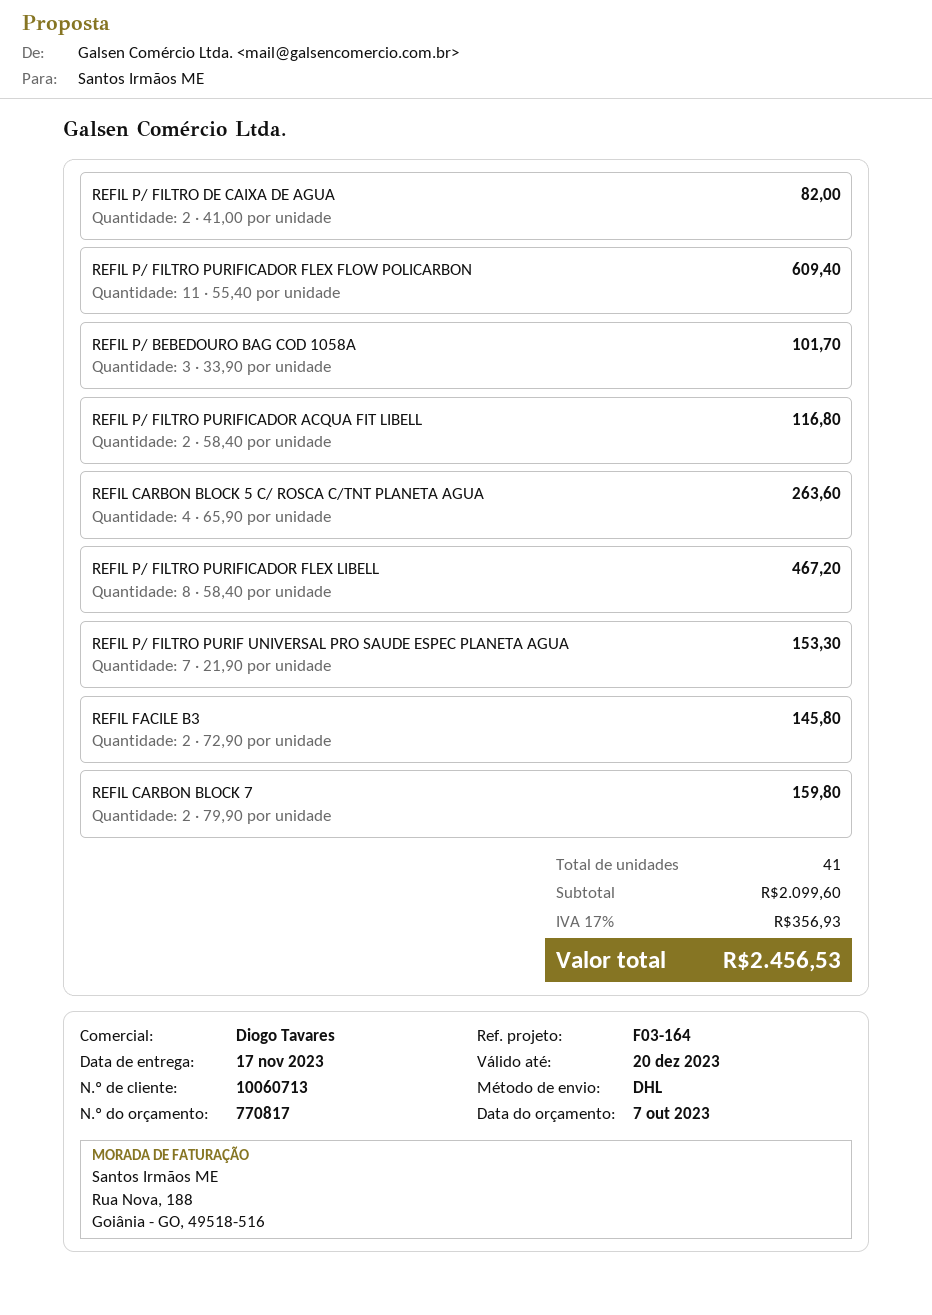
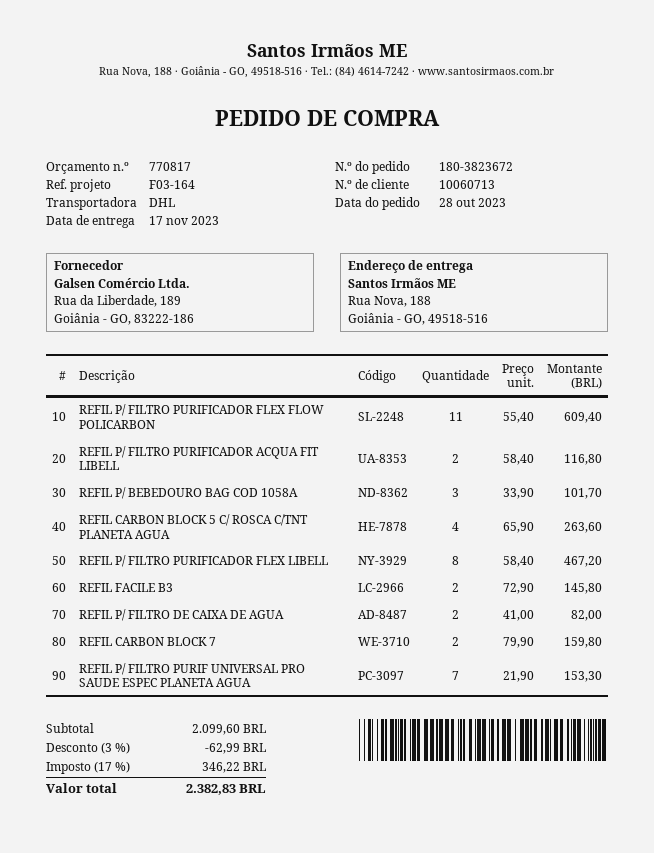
discount: none -> 3% = 62.99
tax: 17% = 356.93 -> 17% = 346.22
total: 2456.53 -> 2382.83

